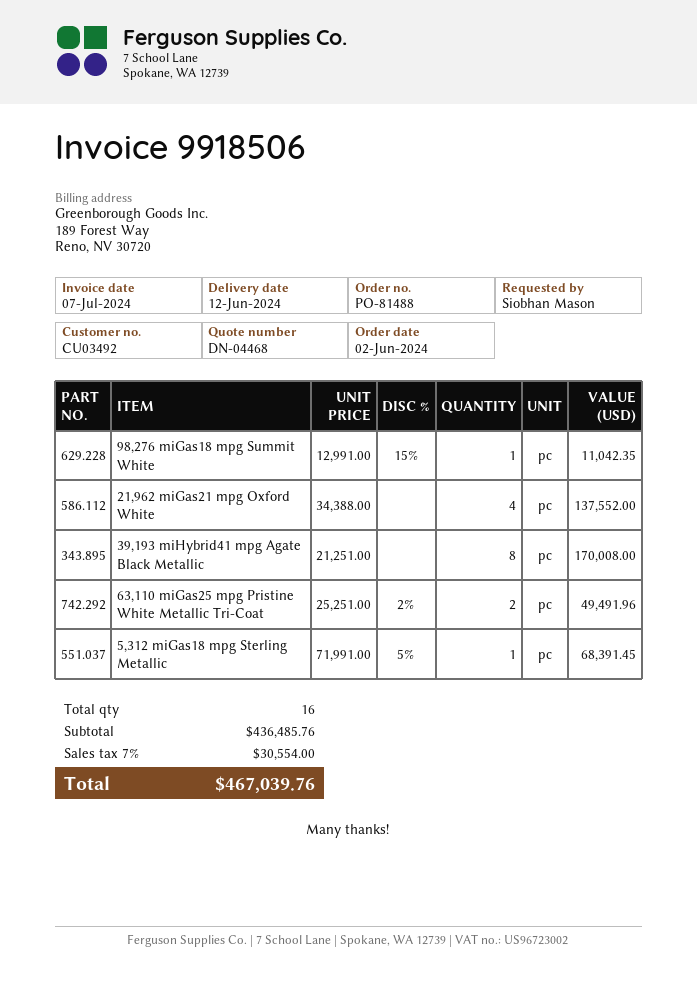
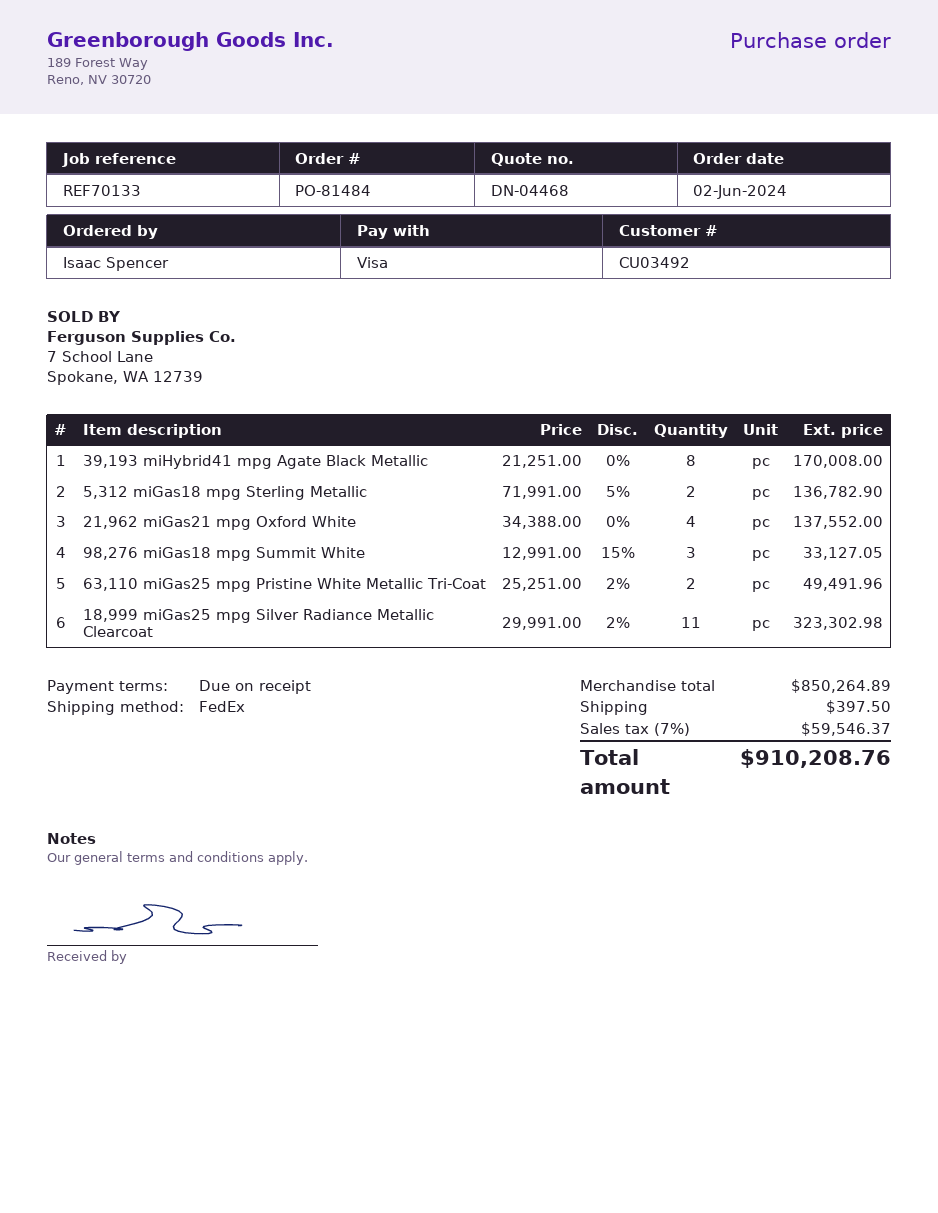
order number: PO-81488 -> PO-81484
ordered by: Siobhan Mason -> Isaac Spencer
98,276 miGas18 mpg Summit White: 1 x 12991.00 - 15% = 11042.35 -> 3 x 12991.00 - 15% = 33127.05
5,312 miGas18 mpg Sterling Metallic: 1 x 71991.00 - 5% = 68391.45 -> 2 x 71991.00 - 5% = 136782.90
18,999 miGas25 mpg Silver Radiance Metallic Clearcoat: none -> 11 x 29991.00 - 2% = 323302.98
subtotal: 436485.76 -> 850264.89
shipping: none -> 397.50
tax: 7% = 30554.00 -> 7% = 59546.37
total: 467039.76 -> 910208.76

